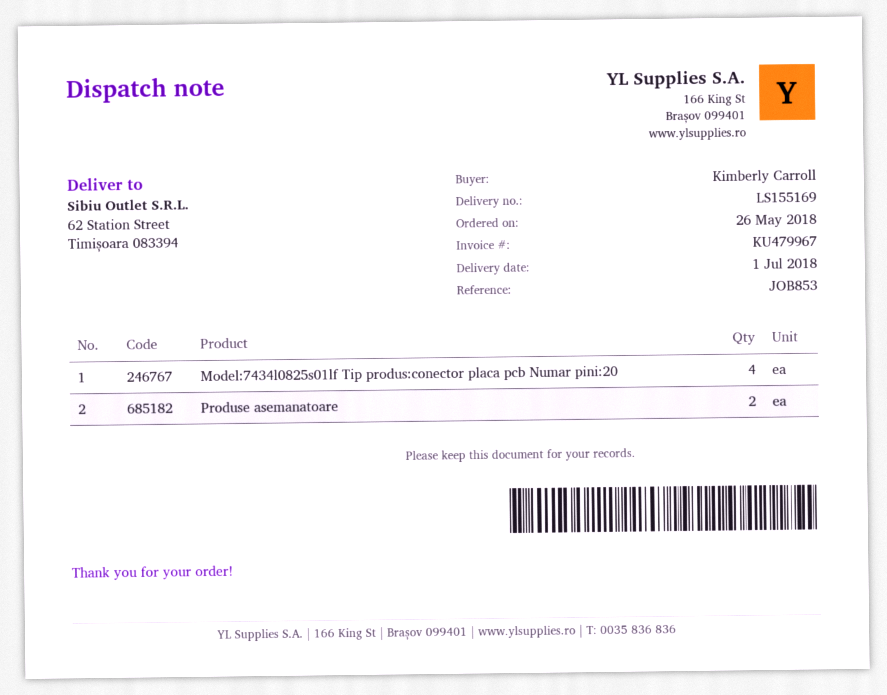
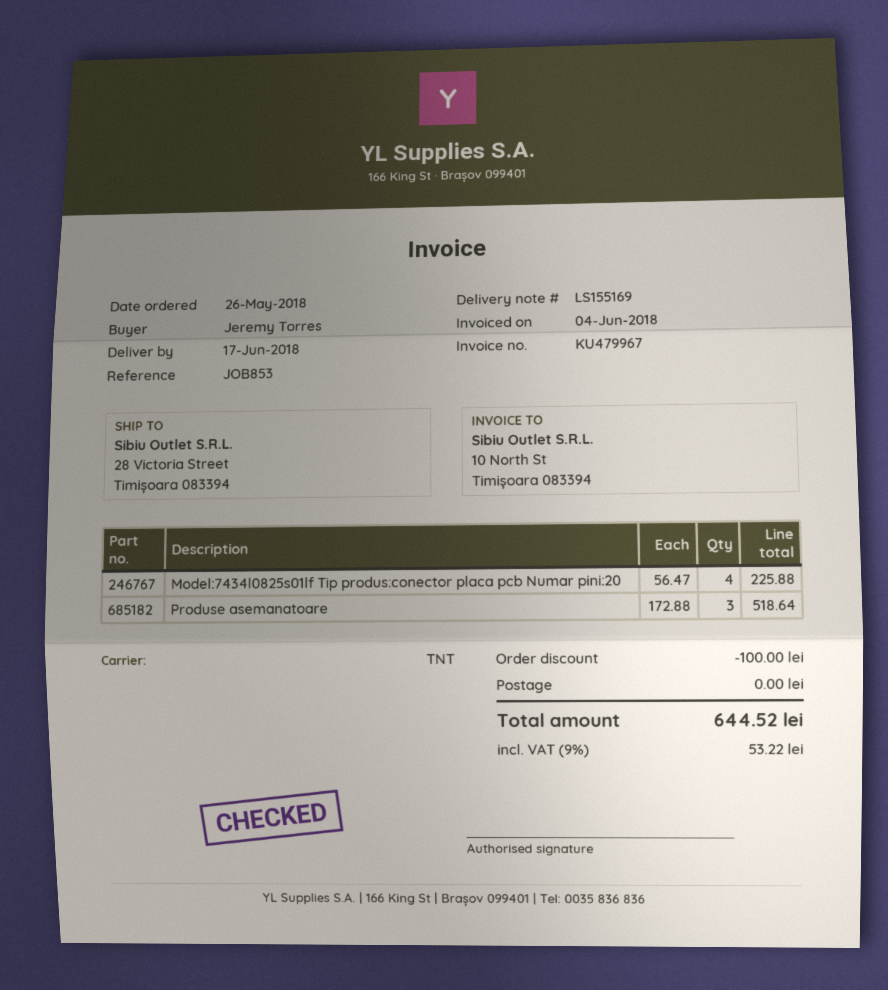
delivery date: 2018-07-01 -> 2018-06-17
ordered by: Kimberly Carroll -> Jeremy Torres
ship to: 62 Station Street, Timișoara 083394 -> 28 Victoria Street, Timișoara 083394
Produse asemanatoare: 2 -> 3

